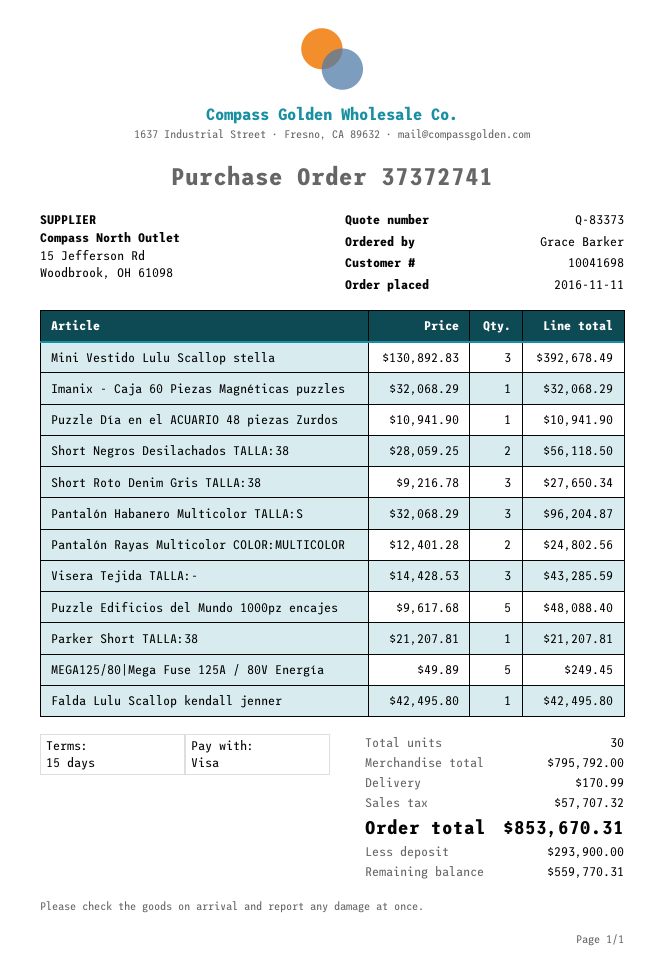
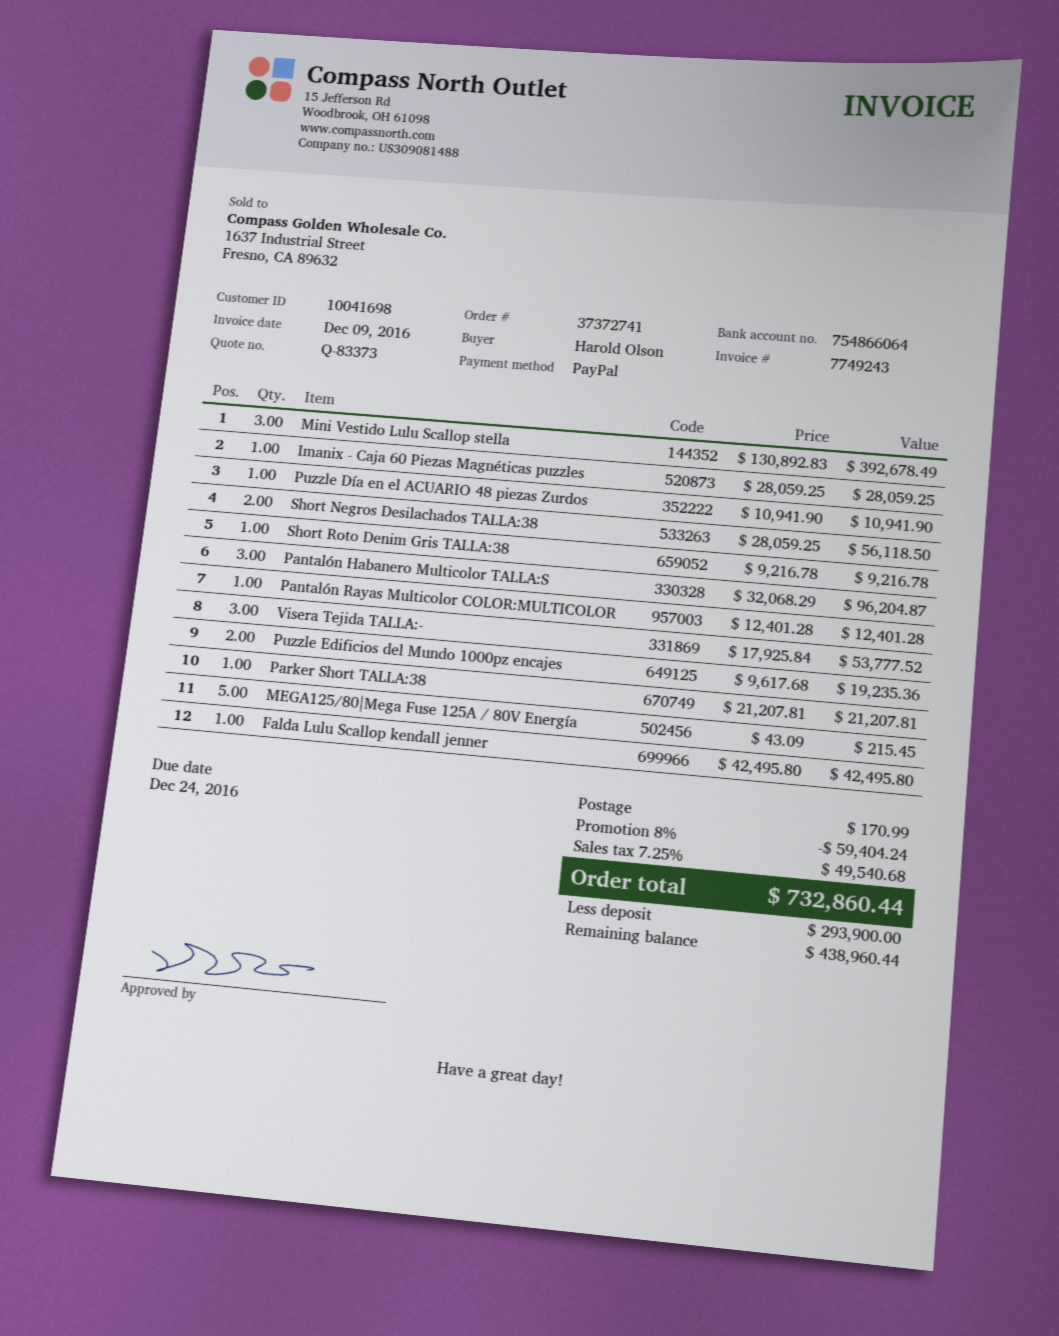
ordered by: Grace Barker -> Harold Olson
payment method: Visa -> PayPal
Imanix - Caja 60 Piezas Magnéticas puzzles: 1 x 32068.29 = 32068.29 -> 1 x 28059.25 = 28059.25
Short Roto Denim Gris TALLA:38: 3 x 9216.78 = 27650.34 -> 1 x 9216.78 = 9216.78
Pantalón Rayas Multicolor COLOR:MULTICOLOR: 2 x 12401.28 = 24802.56 -> 1 x 12401.28 = 12401.28
Visera Tejida TALLA:-: 3 x 14428.53 = 43285.59 -> 3 x 17925.84 = 53777.52
Puzzle Edificios del Mundo 1000pz encajes: 5 x 9617.68 = 48088.40 -> 2 x 9617.68 = 19235.36
MEGA125/80|Mega Fuse 125A / 80V Energía: 5 x 49.89 = 249.45 -> 5 x 43.09 = 215.45
discount: none -> 8% = 59404.24
tax: 57707.32 -> 49540.68
total: 853670.31 -> 732860.44
balance: 559770.31 -> 438960.44

